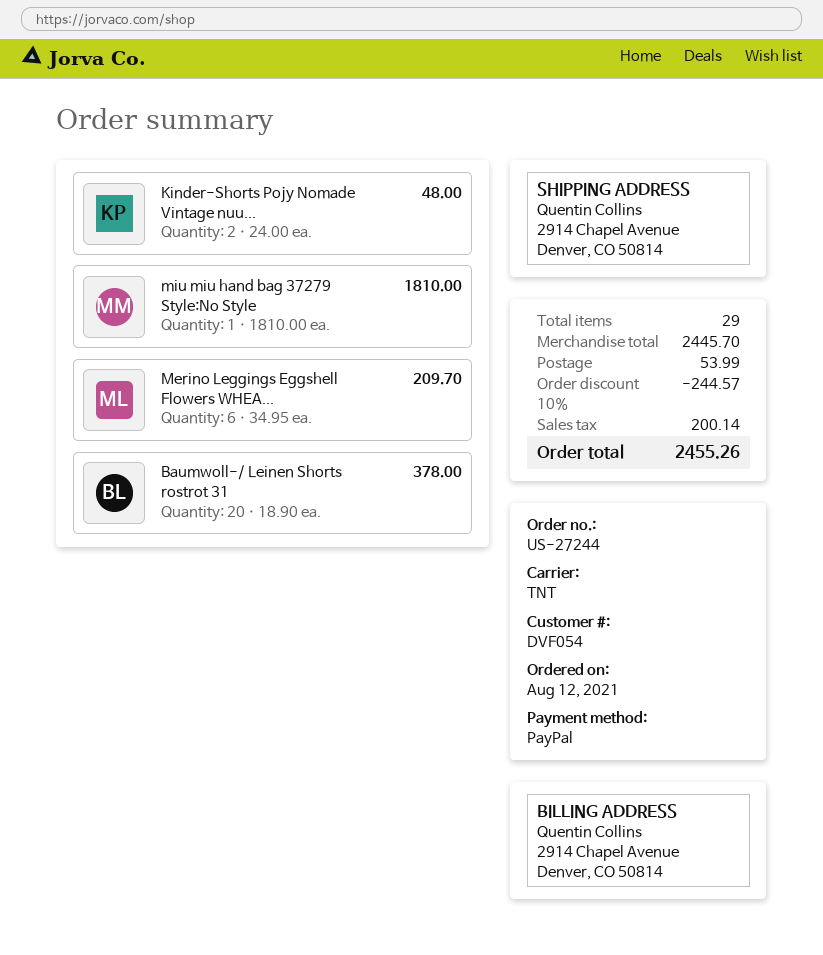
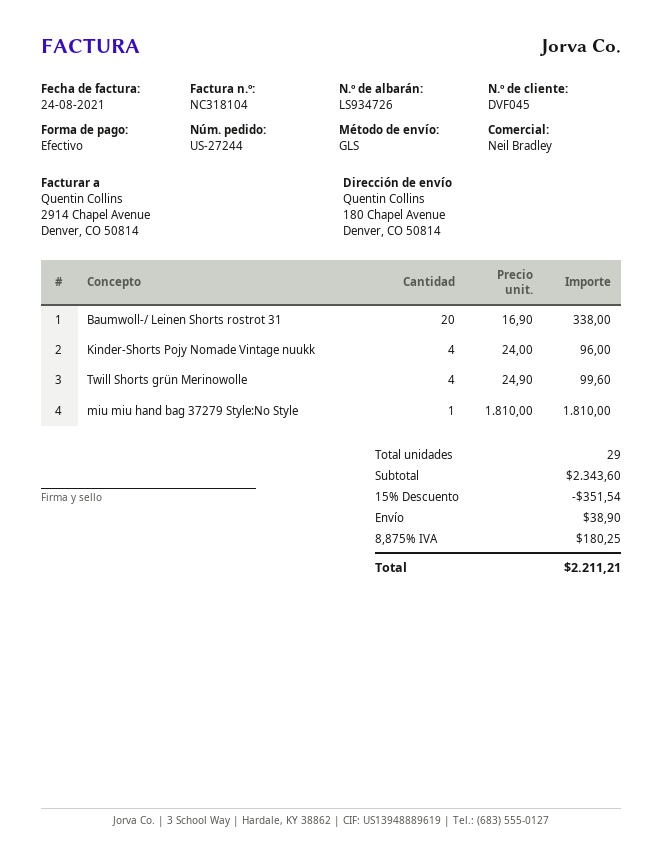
customer number: DVF054 -> DVF045
payment method: PayPal -> cash
shipping method: TNT -> GLS
ship to: 2914 Chapel Avenue, Denver, CO 50814 -> 180 Chapel Avenue, Denver, CO 50814
Kinder-Shorts Pojy Nomade Vintage nuu...: 2 x 24.00 = 48.00 -> 4 x 24.00 = 96.00
Merino Leggings Eggshell Flowers WHEA...: 6 x 34.95 = 209.70 -> none
Baumwoll-/ Leinen Shorts rostrot 31: 20 x 18.90 = 378.00 -> 20 x 16.90 = 338.00
Twill Shorts grün Merinowolle: none -> 4 x 24.90 = 99.60
subtotal: 2445.70 -> 2343.60
discount: 10% = 244.57 -> 15% = 351.54
shipping: 53.99 -> 38.90
tax: 200.14 -> 180.25
total: 2455.26 -> 2211.21

